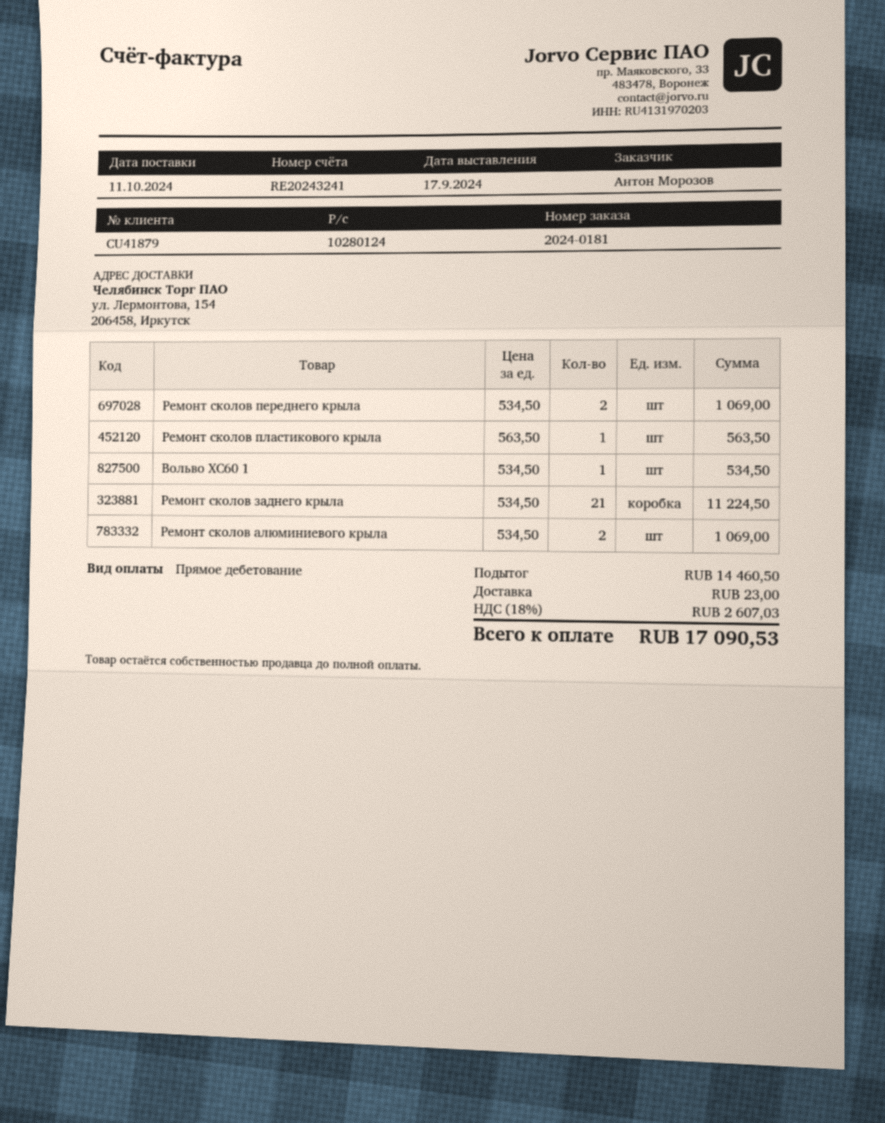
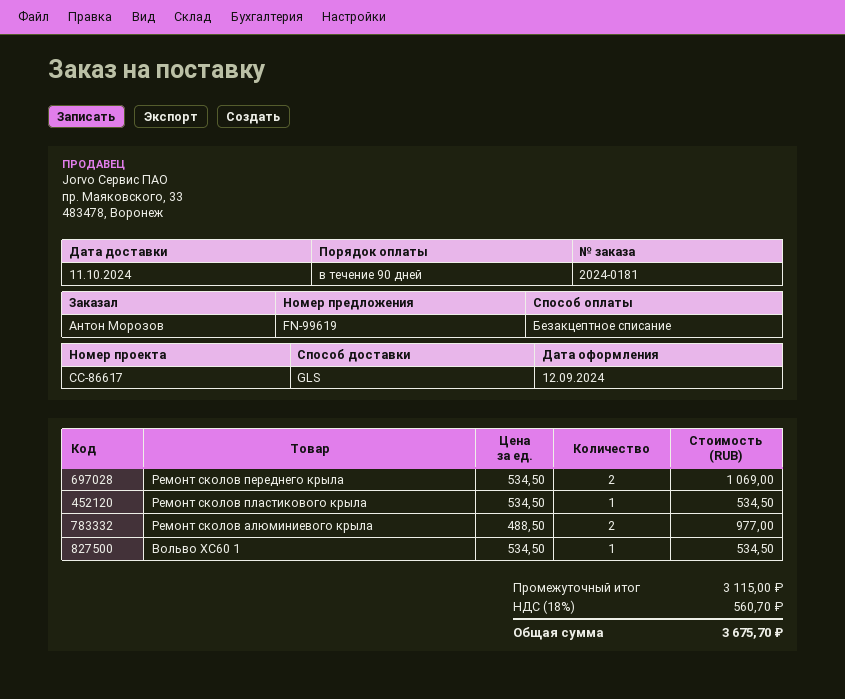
Ремонт сколов пластикового крыла: 1 x 563.50 = 563.50 -> 1 x 534.50 = 534.50
Ремонт сколов заднего крыла: 21 x 534.50 = 11224.50 -> none
Ремонт сколов алюминиевого крыла: 2 x 534.50 = 1069.00 -> 2 x 488.50 = 977.00
subtotal: 14460.50 -> 3115.00
shipping: 23.00 -> none
tax: 18% = 2607.03 -> 18% = 560.70
total: 17090.53 -> 3675.70

